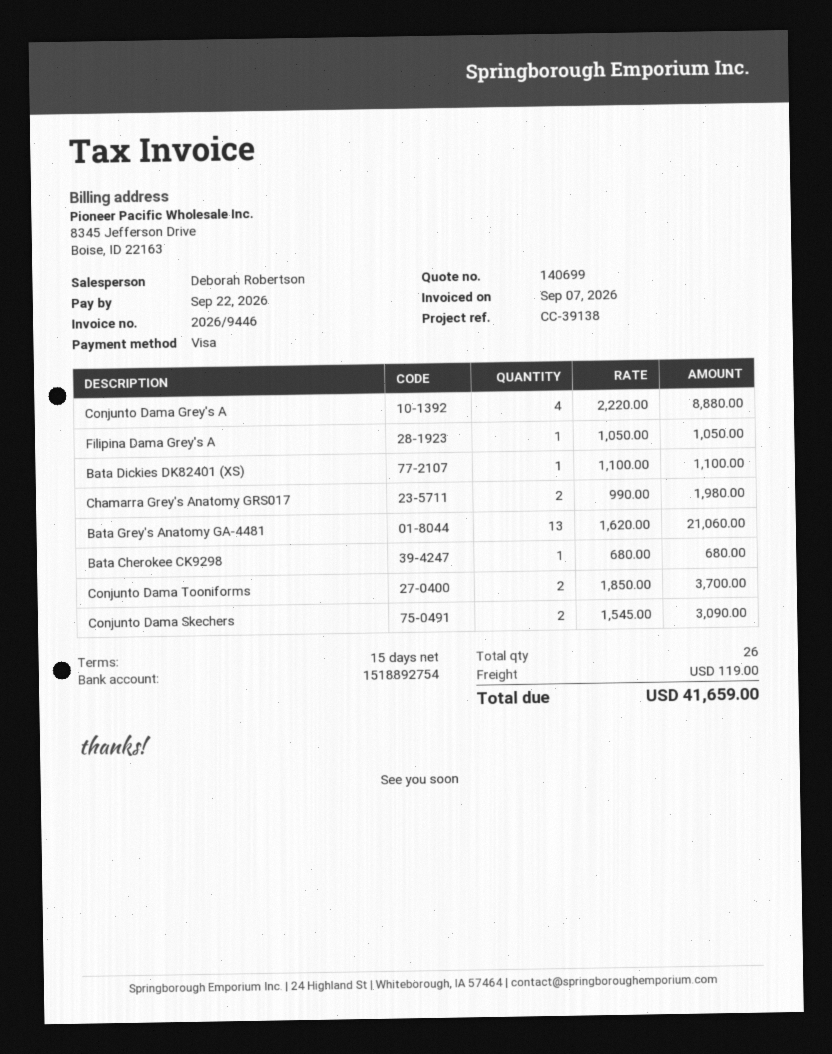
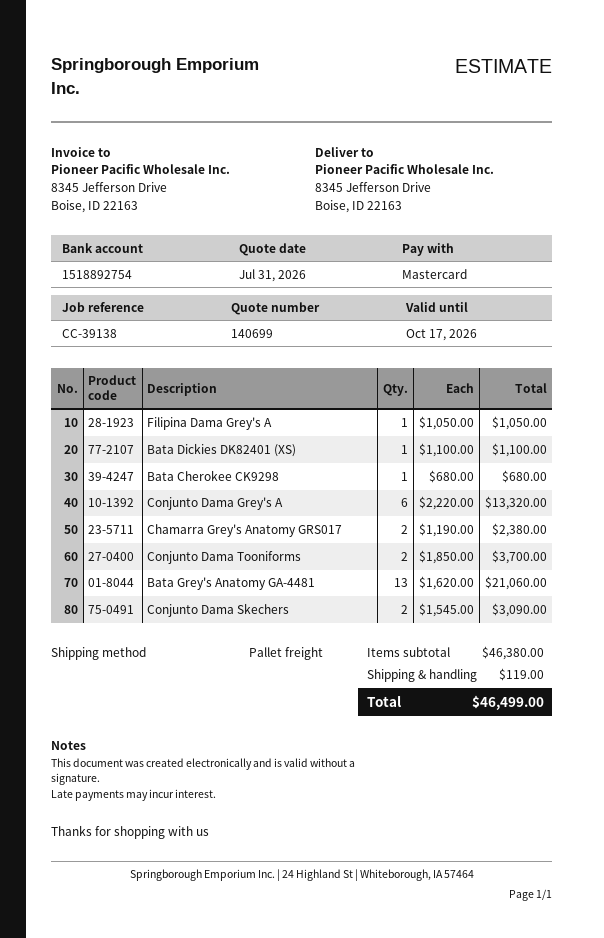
payment method: Visa -> Mastercard
Conjunto Dama Grey's A: 4 x 2220.00 = 8880.00 -> 6 x 2220.00 = 13320.00
Chamarra Grey's Anatomy GRS017: 2 x 990.00 = 1980.00 -> 2 x 1190.00 = 2380.00
total: 41659.00 -> 46499.00

